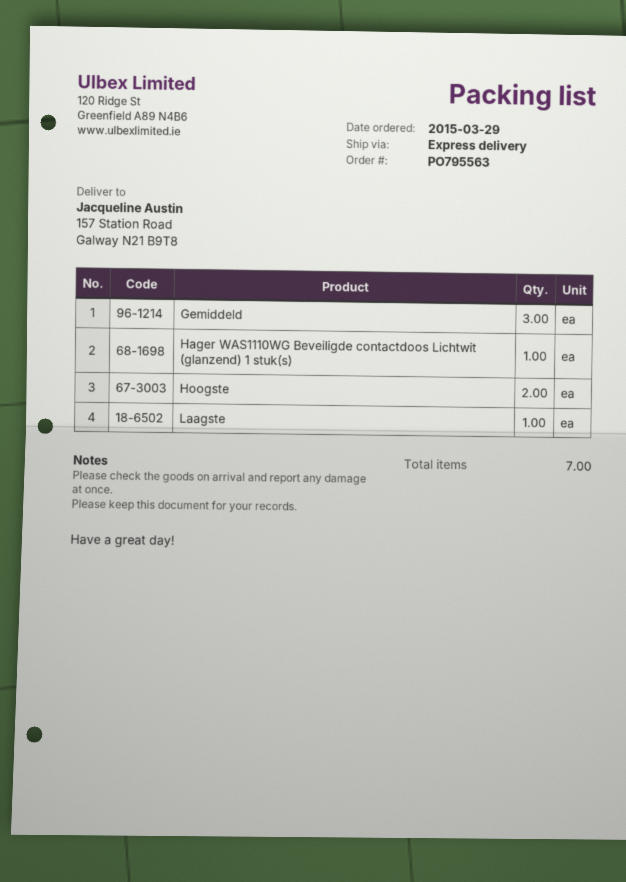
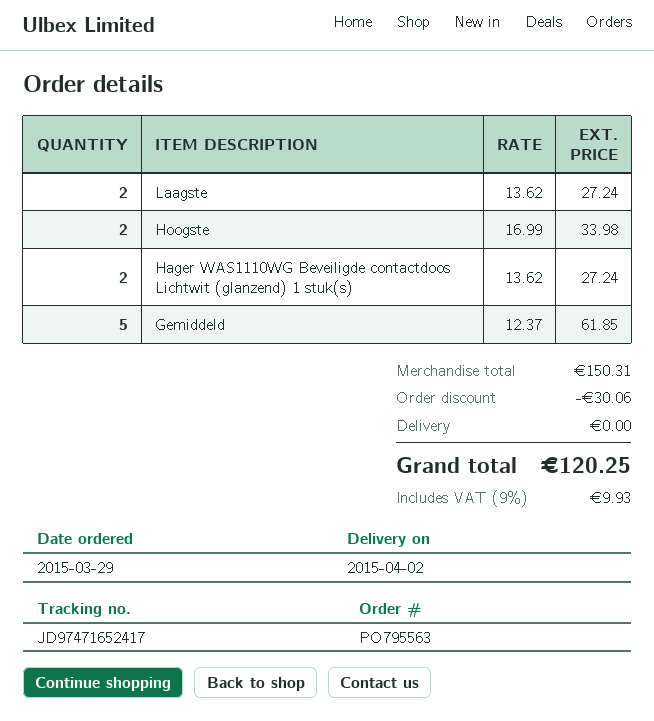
Gemiddeld: 3 -> 5
Hager WAS1110WG Beveiligde contactdoos Lichtwit (glanzend) 1 stuk(s): 1 -> 2
Laagste: 1 -> 2

